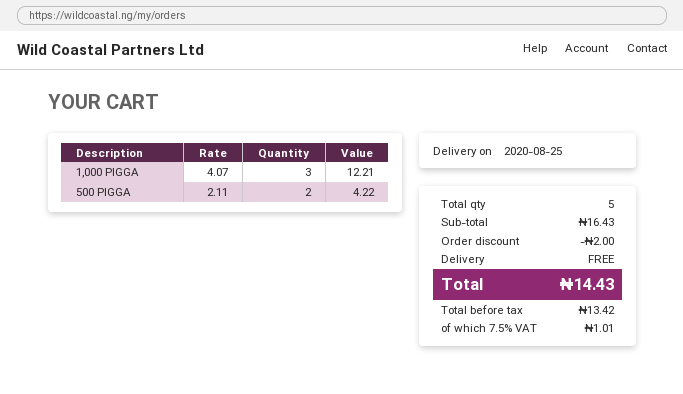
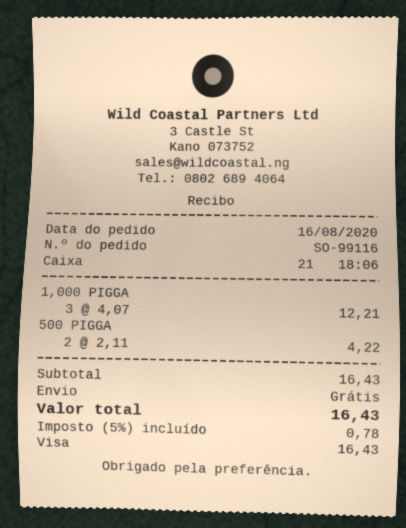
discount: 2.00 -> none
tax: 7.5% = 1.01 -> 5% = 0.78
total: 14.43 -> 16.43

